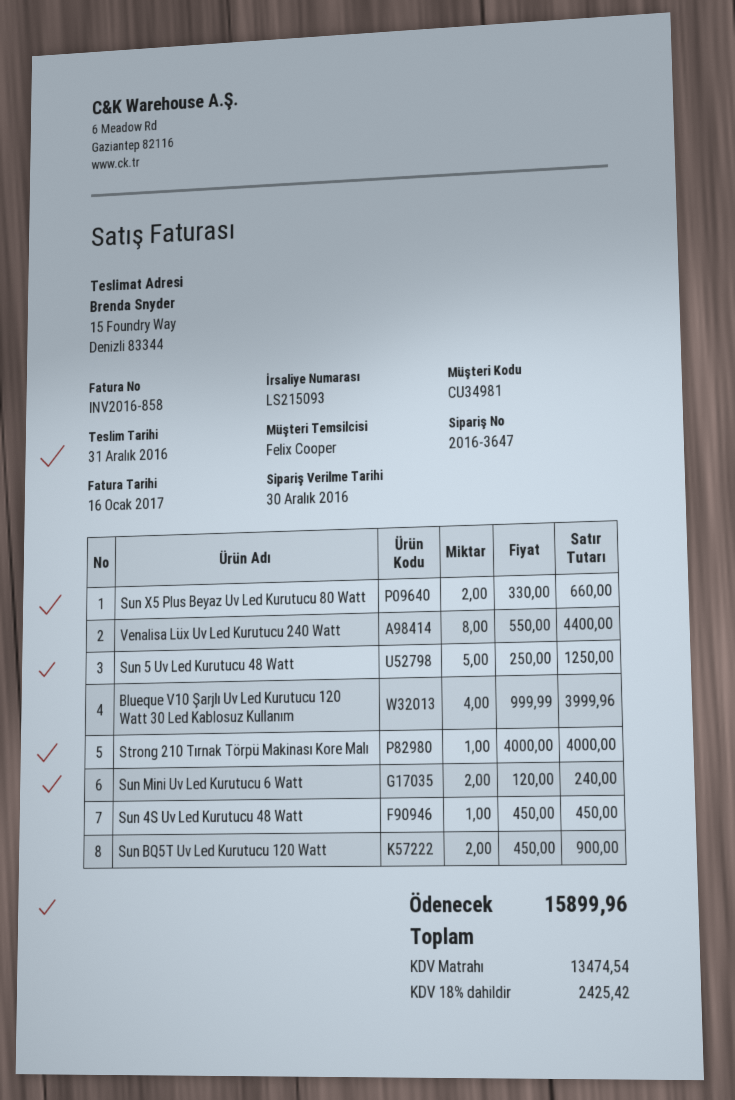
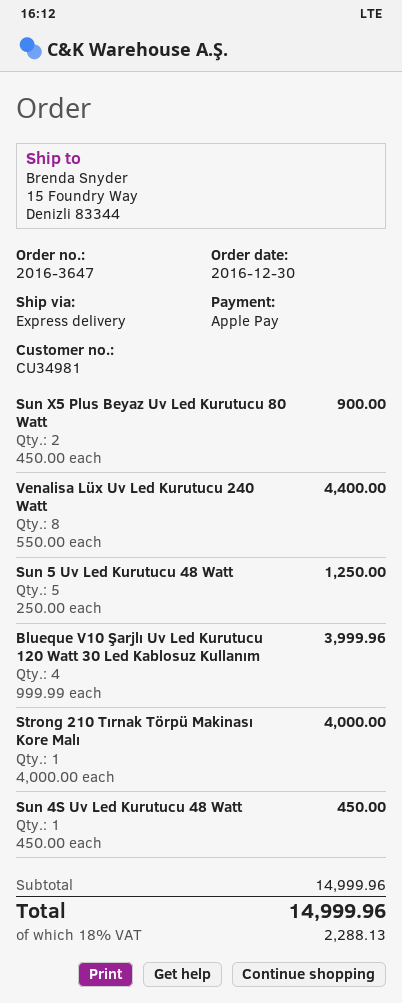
Sun X5 Plus Beyaz Uv Led Kurutucu 80 Watt: 2 x 330.00 = 660.00 -> 2 x 450.00 = 900.00
Sun Mini Uv Led Kurutucu 6 Watt: 2 x 120.00 = 240.00 -> none
Sun BQ5T Uv Led Kurutucu 120 Watt: 2 x 450.00 = 900.00 -> none
tax: 18% = 2425.42 -> 18% = 2288.13
total: 15899.96 -> 14999.96

